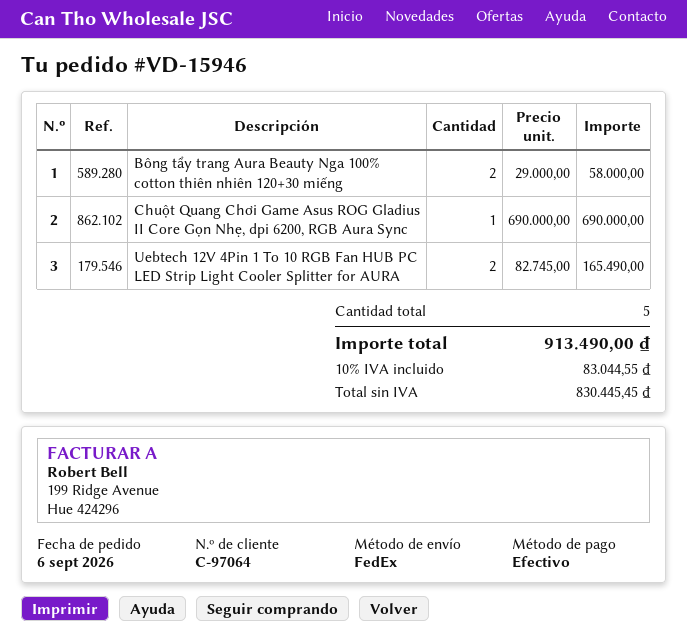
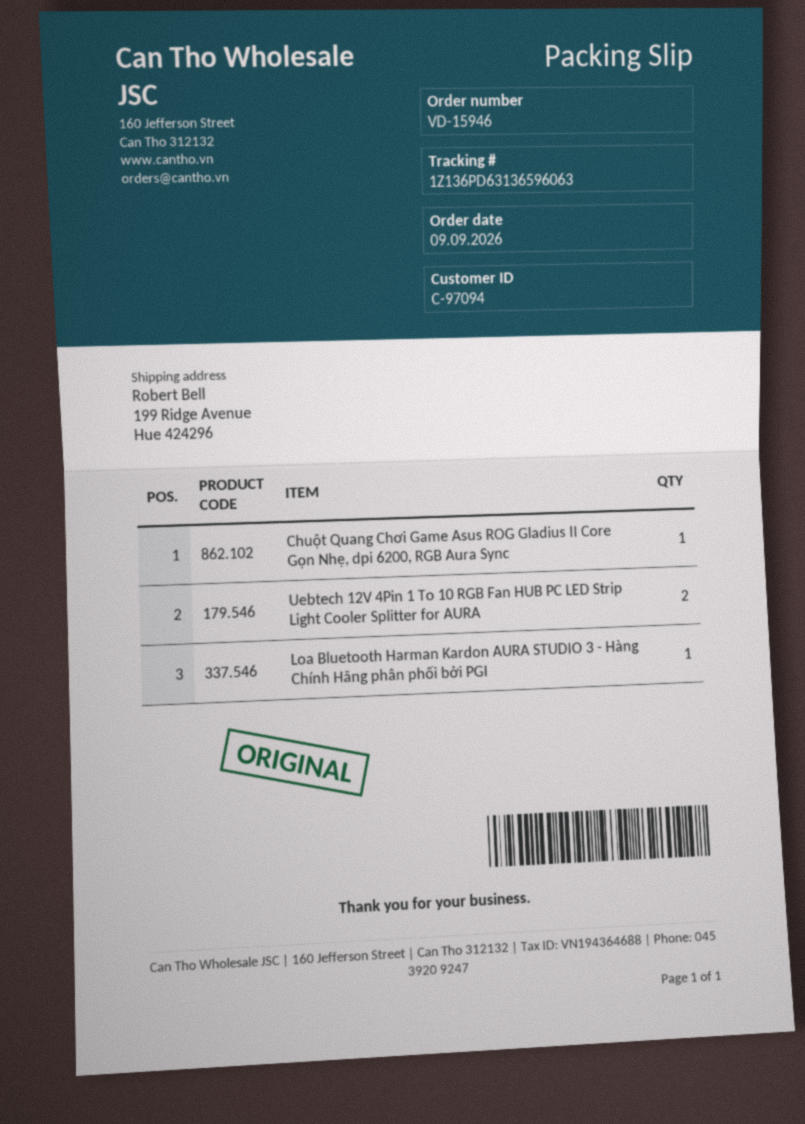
order date: 2026-09-06 -> 2026-09-09
customer number: C-97064 -> C-97094
Bông tẩy trang Aura Beauty Nga 100% cotton thiên nhiên 120+30 miếng: 2 -> none
Loa Bluetooth Harman Kardon AURA STUDIO 3 - Hàng Chính Hãng phân phối bởi PGI: none -> 1

